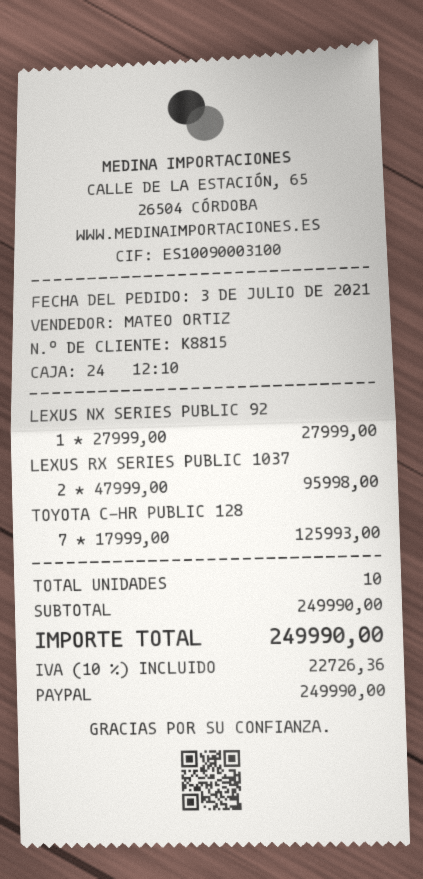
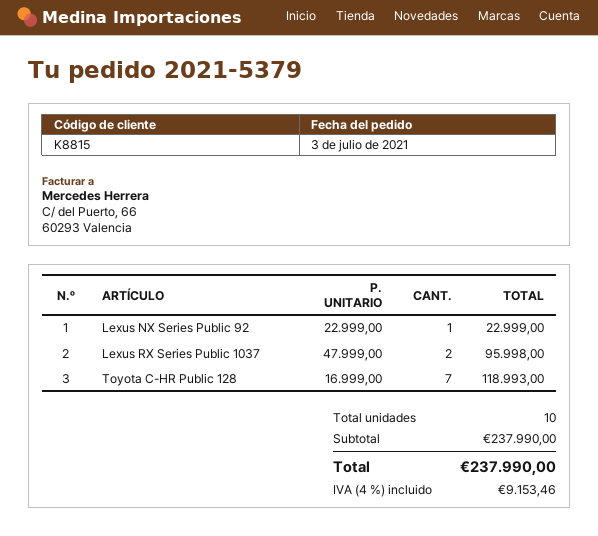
LEXUS NX SERIES PUBLIC 92: 1 x 27999.00 = 27999.00 -> 1 x 22999.00 = 22999.00
TOYOTA C-HR PUBLIC 128: 7 x 17999.00 = 125993.00 -> 7 x 16999.00 = 118993.00
subtotal: 249990.00 -> 237990.00
tax: 10% = 22726.36 -> 4% = 9153.46
total: 249990.00 -> 237990.00

